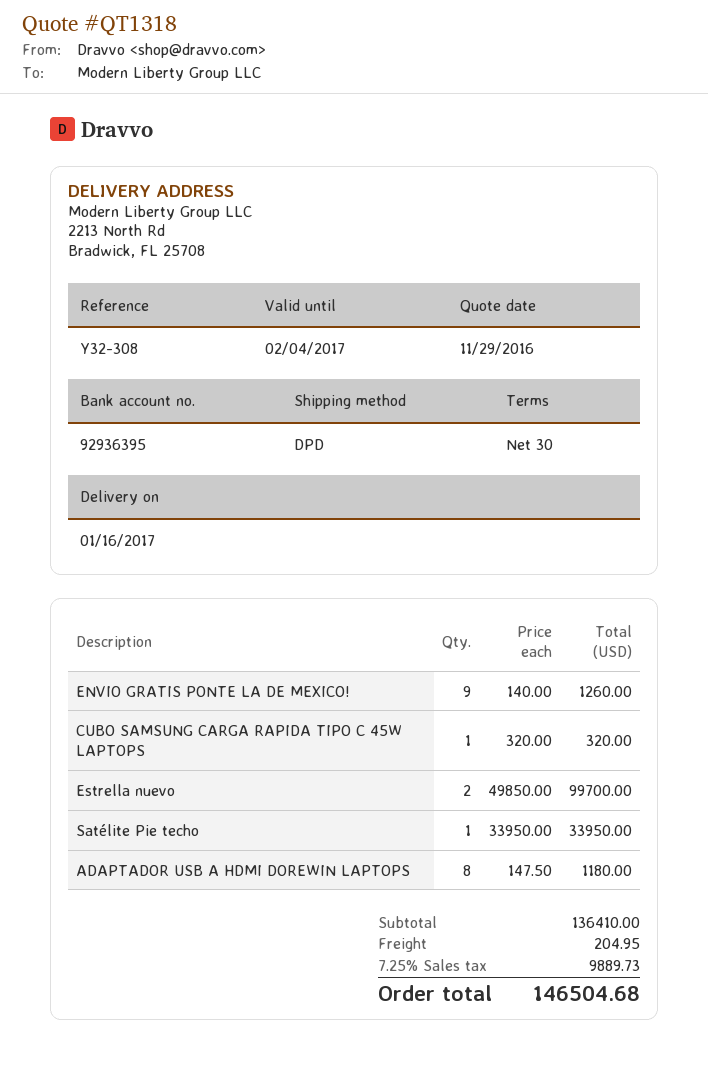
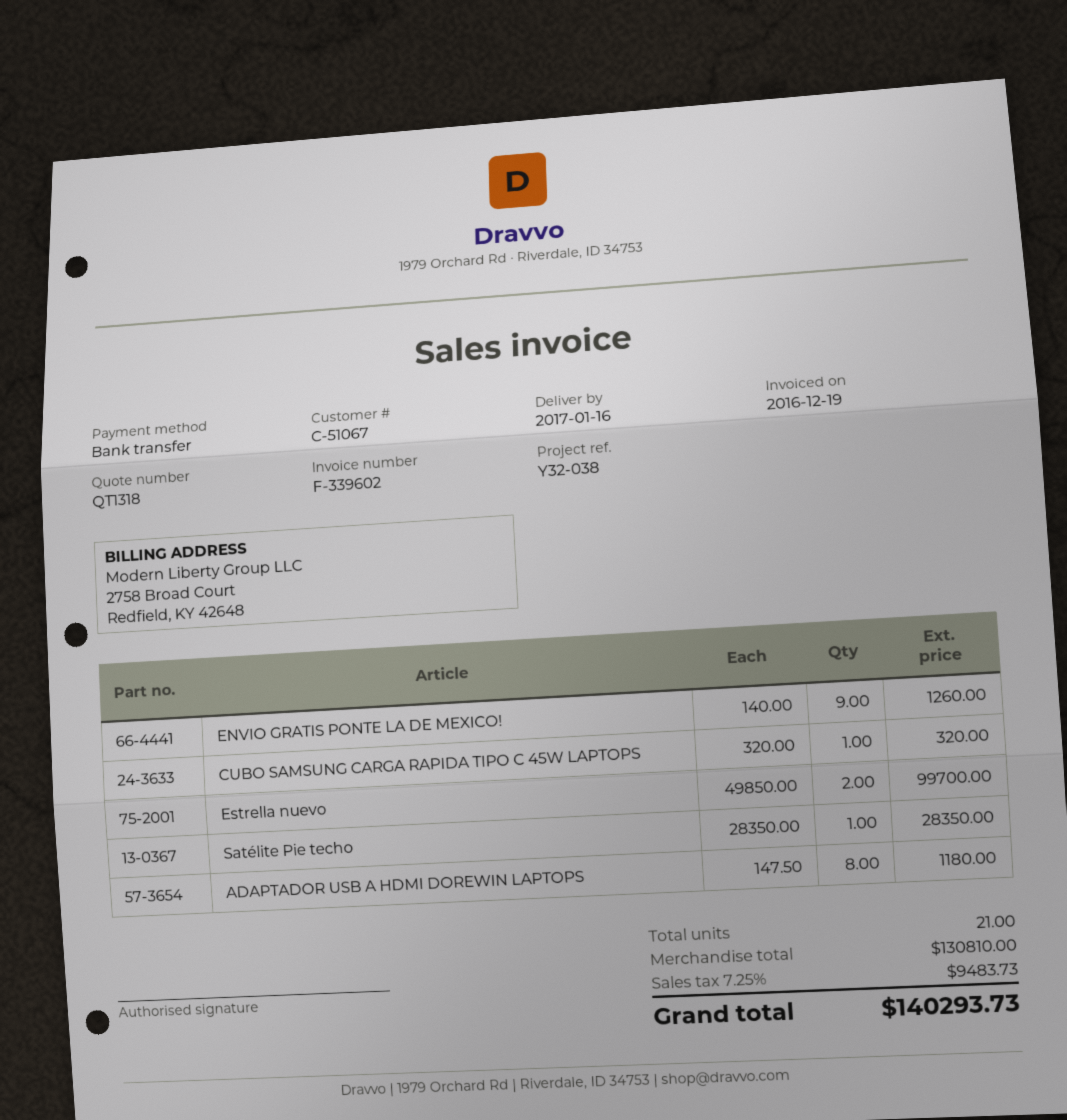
reference: Y32-308 -> Y32-038
Satélite Pie techo: 1 x 33950.00 = 33950.00 -> 1 x 28350.00 = 28350.00
subtotal: 136410.00 -> 130810.00
shipping: 204.95 -> none
tax: 7.25% = 9889.73 -> 7.25% = 9483.73
total: 146504.68 -> 140293.73

